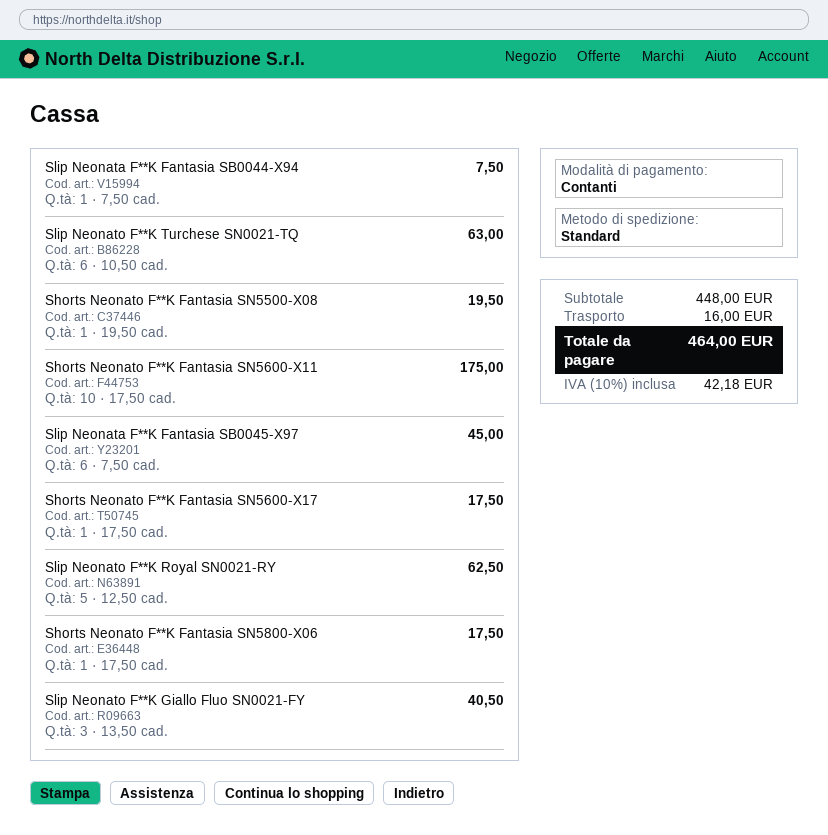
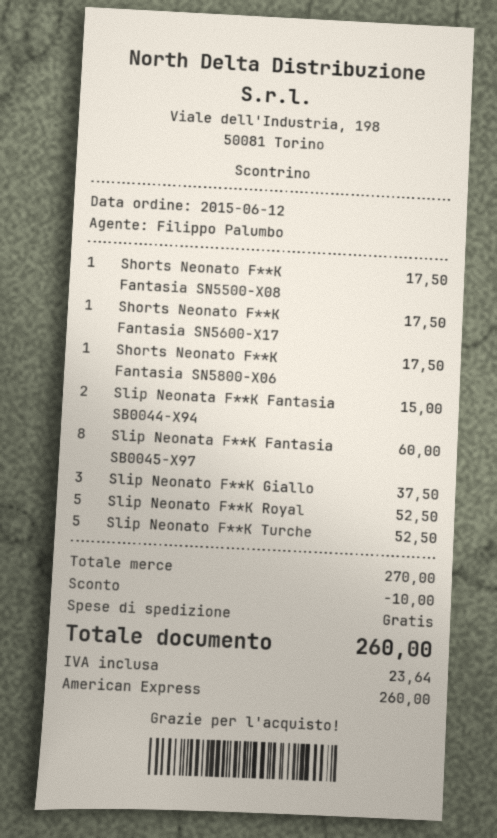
payment method: cash -> American Express
Slip Neonata F**K Fantasia SB0044-X94: 1 for 7.50 -> 2 for 15.00
Slip Neonato F**K Turchese SN0021-TQ: 6 for 63.00 -> 5 for 52.50
Shorts Neonato F**K Fantasia SN5500-X08: 1 for 19.50 -> 1 for 17.50
Shorts Neonato F**K Fantasia SN5600-X11: 10 for 175.00 -> none
Slip Neonata F**K Fantasia SB0045-X97: 6 for 45.00 -> 8 for 60.00
Slip Neonato F**K Royal SN0021-RY: 5 for 62.50 -> 5 for 52.50
Slip Neonato F**K Giallo Fluo SN0021-FY: 3 for 40.50 -> 3 for 37.50
subtotal: 448.00 -> 270.00
discount: none -> 10.00
shipping: 16.00 -> 0.00
tax: 42.18 -> 23.64
total: 464.00 -> 260.00

